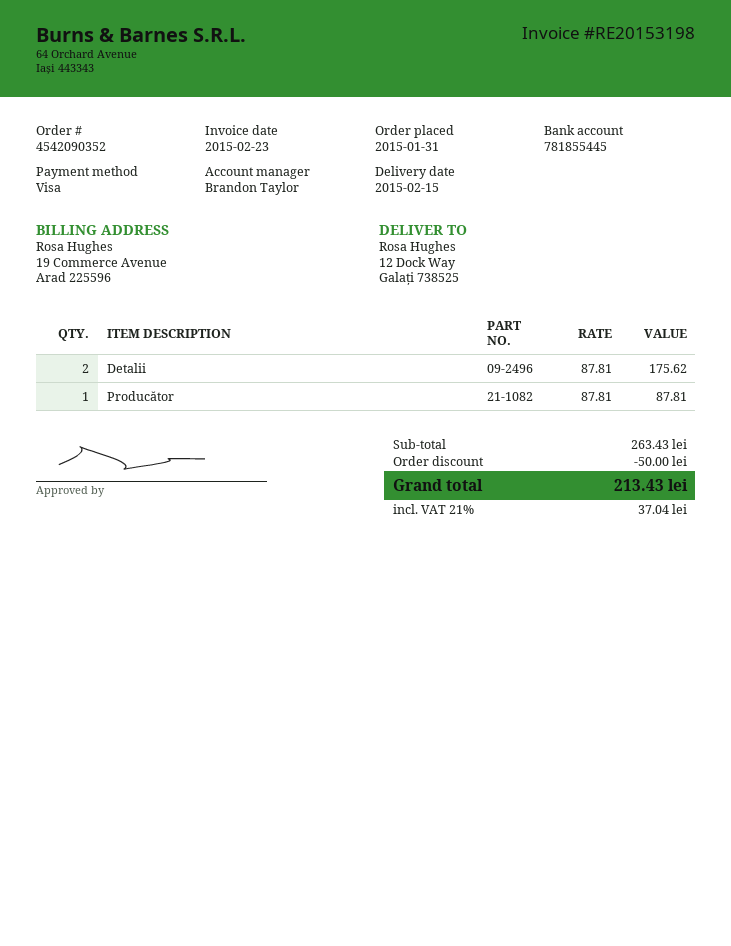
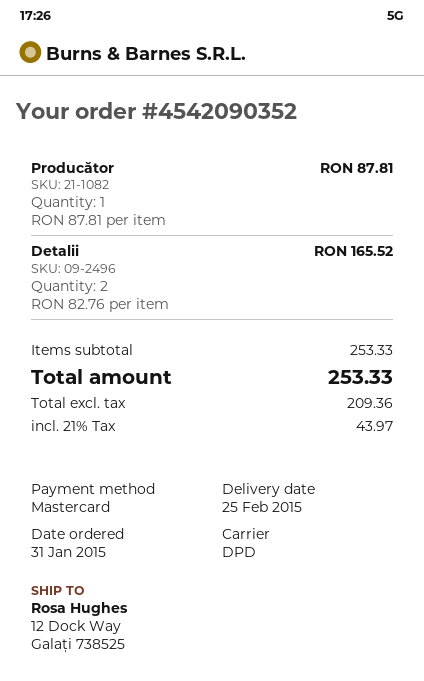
delivery date: 2015-02-15 -> 2015-02-25
payment method: Visa -> Mastercard
Detalii: 2 x 87.81 = 175.62 -> 2 x 82.76 = 165.52
subtotal: 263.43 -> 253.33
discount: 50.00 -> none
tax: 21% = 37.04 -> 21% = 43.97
total: 213.43 -> 253.33

